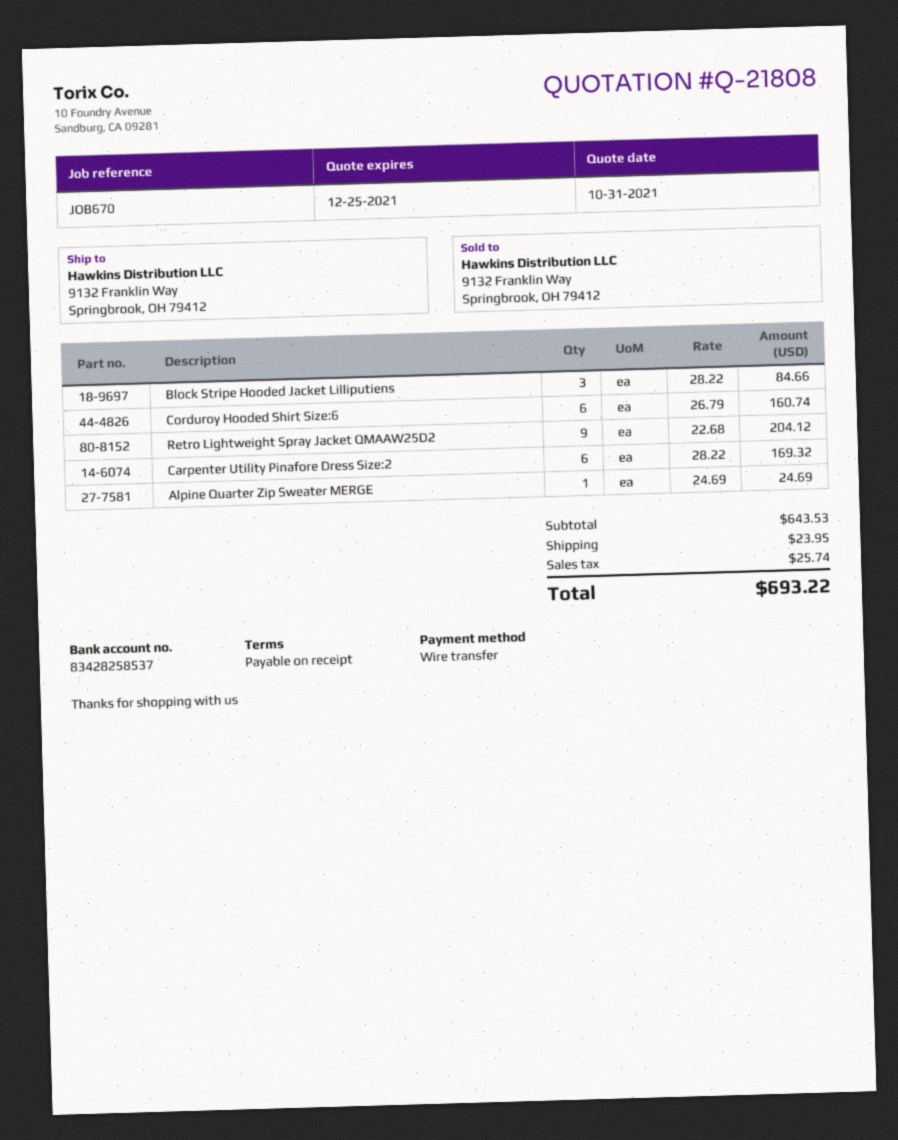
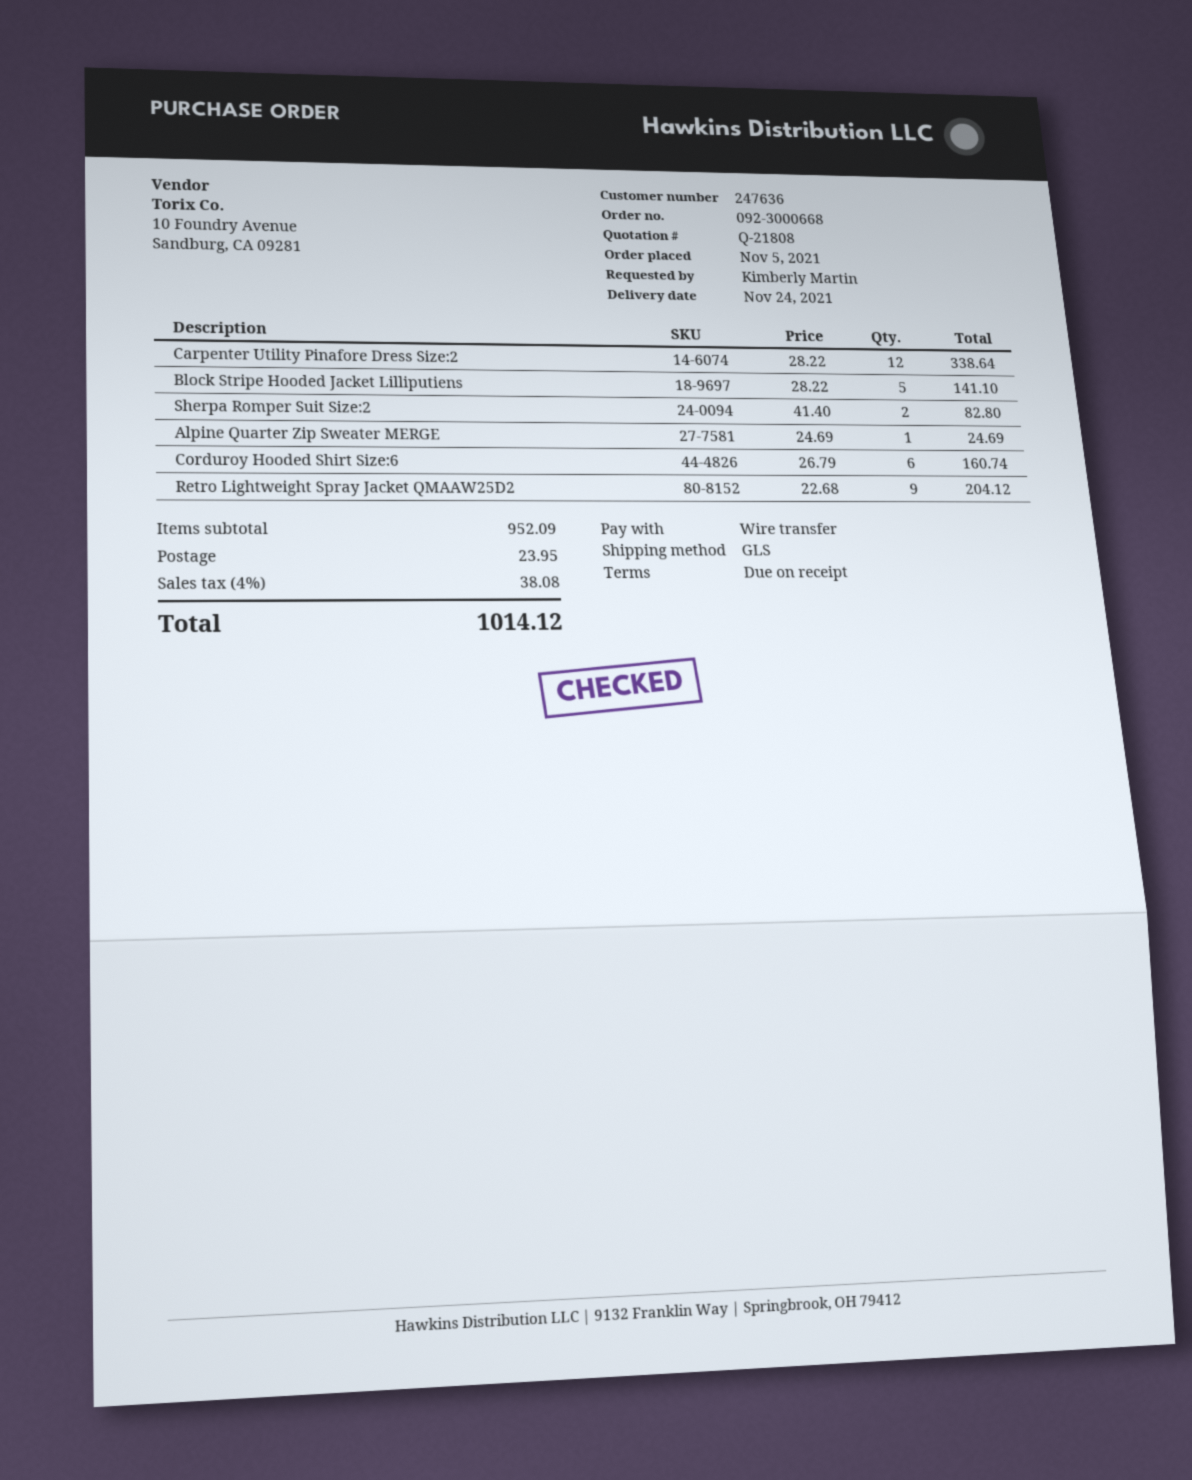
Block Stripe Hooded Jacket Lilliputiens: 3 x 28.22 = 84.66 -> 5 x 28.22 = 141.10
Carpenter Utility Pinafore Dress Size:2: 6 x 28.22 = 169.32 -> 12 x 28.22 = 338.64
Sherpa Romper Suit Size:2: none -> 2 x 41.40 = 82.80
subtotal: 643.53 -> 952.09
tax: 25.74 -> 38.08
total: 693.22 -> 1014.12

